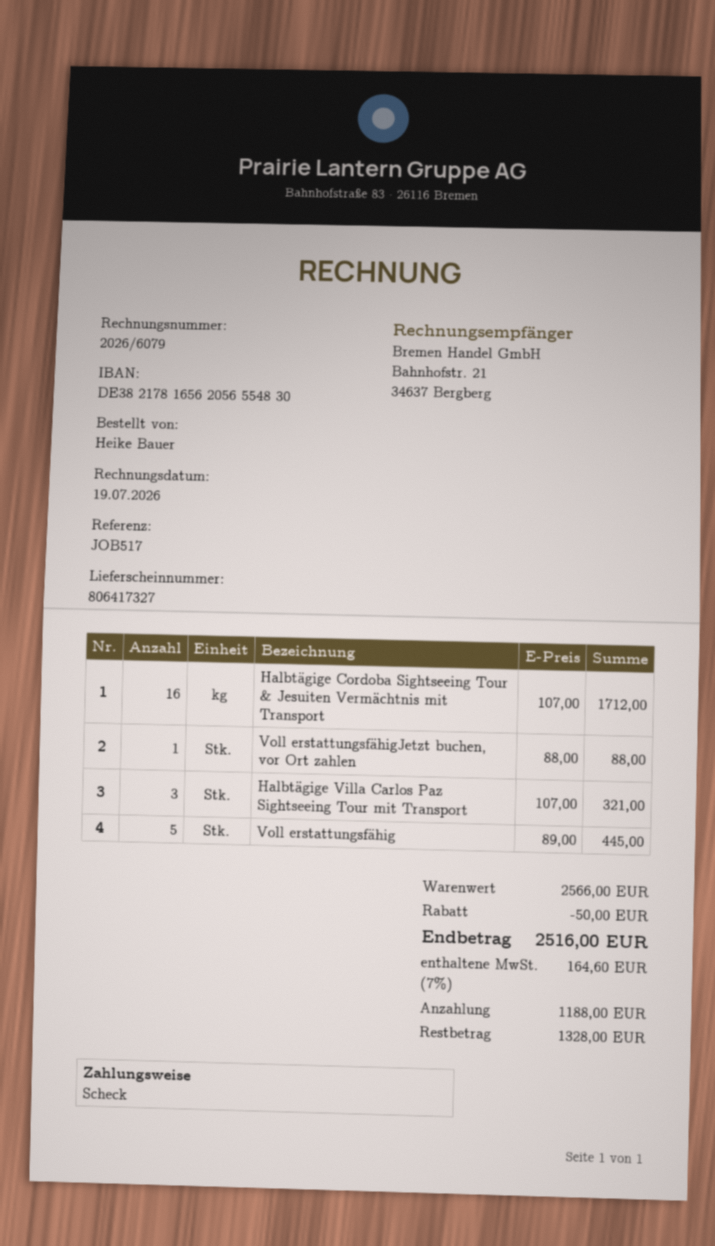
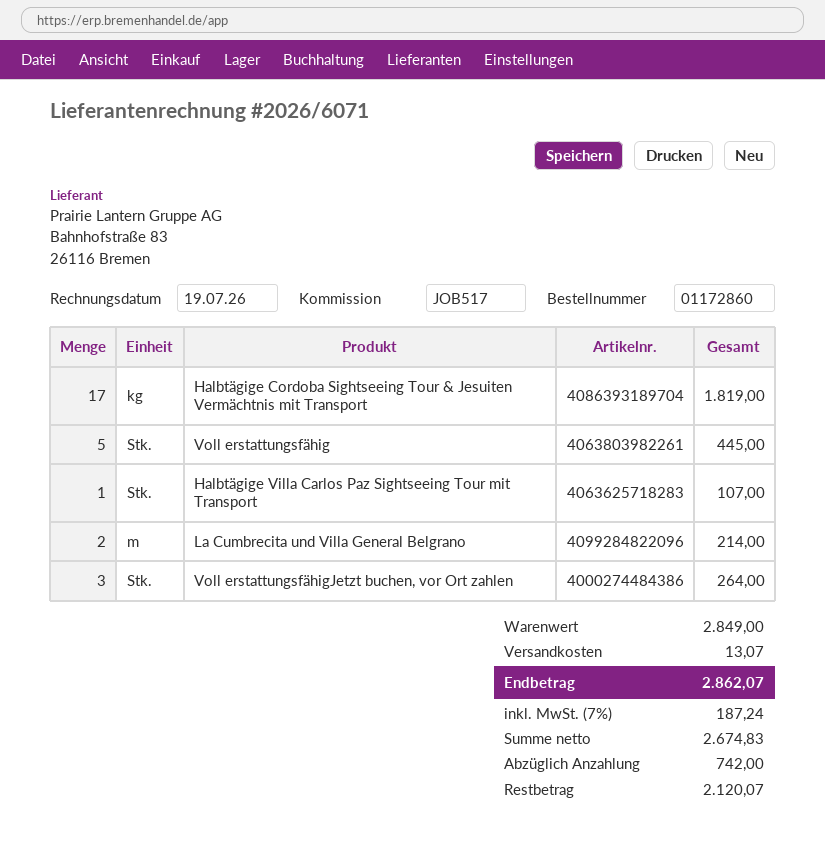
invoice number: 2026/6079 -> 2026/6071
Halbtägige Cordoba Sightseeing Tour & Jesuiten Vermächtnis mit Transport: 16 for 1712.00 -> 17 for 1819.00
Voll erstattungsfähigJetzt buchen, vor Ort zahlen: 1 for 88.00 -> 3 for 264.00
Halbtägige Villa Carlos Paz Sightseeing Tour mit Transport: 3 for 321.00 -> 1 for 107.00
La Cumbrecita und Villa General Belgrano: none -> 2 for 214.00
subtotal: 2566.00 -> 2849.00
discount: 50.00 -> none
shipping: none -> 13.07
tax: 7% = 164.60 -> 7% = 187.24
total: 2516.00 -> 2862.07
deposit: 1188.00 -> 742.00
balance: 1328.00 -> 2120.07

